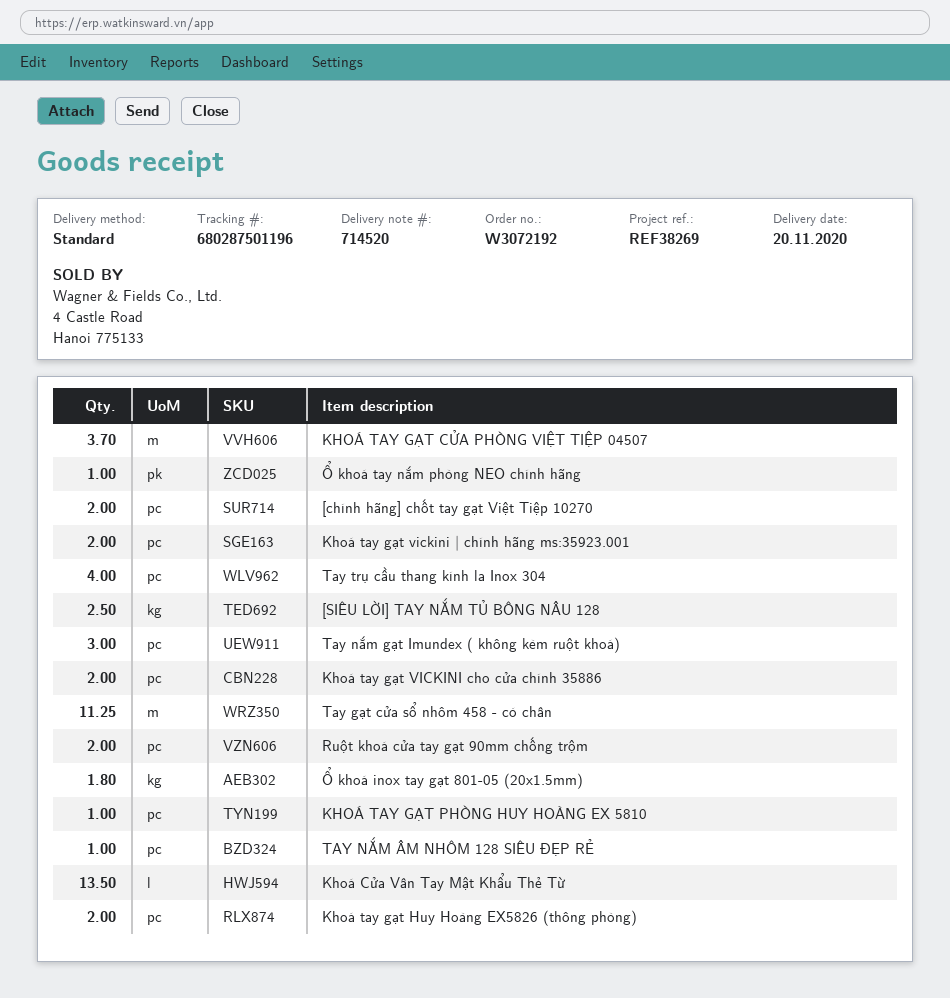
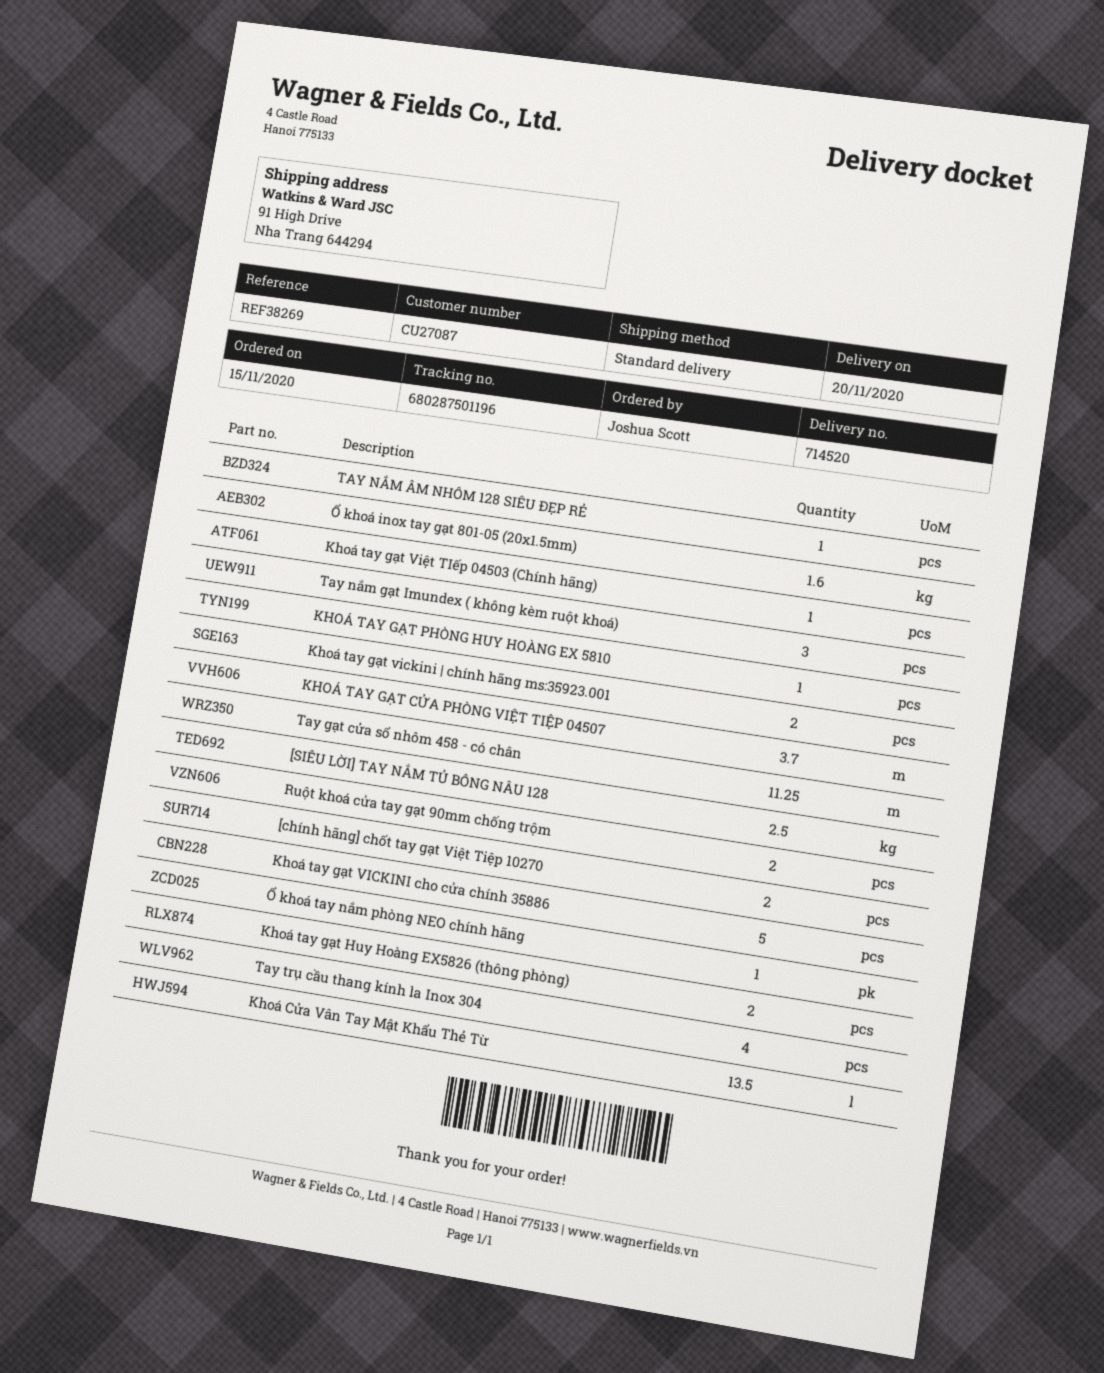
Khoá tay gạt VICKINI cho cửa chính 35886: 2 -> 5
Ổ khoá inox tay gạt 801-05 (20x1.5mm): 1.8 -> 1.6
Khoá tay gạt Việt TIếp 04503 (Chính hãng): none -> 1

